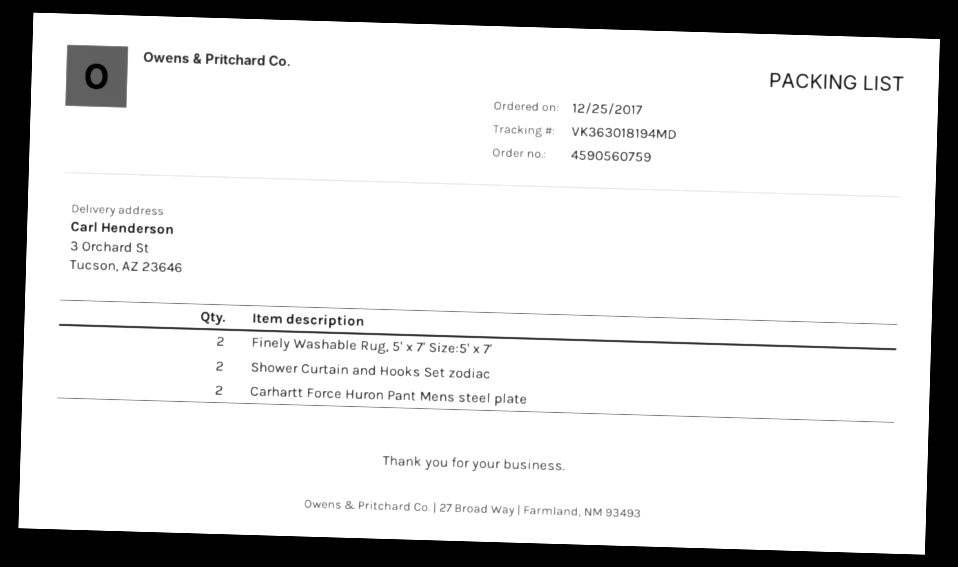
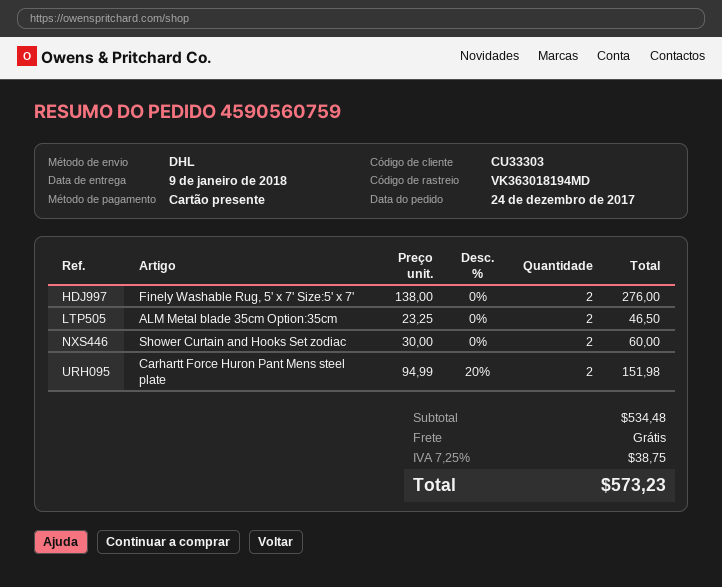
order date: 2017-12-25 -> 2017-12-24
ALM Metal blade 35cm Option:35cm: none -> 2

